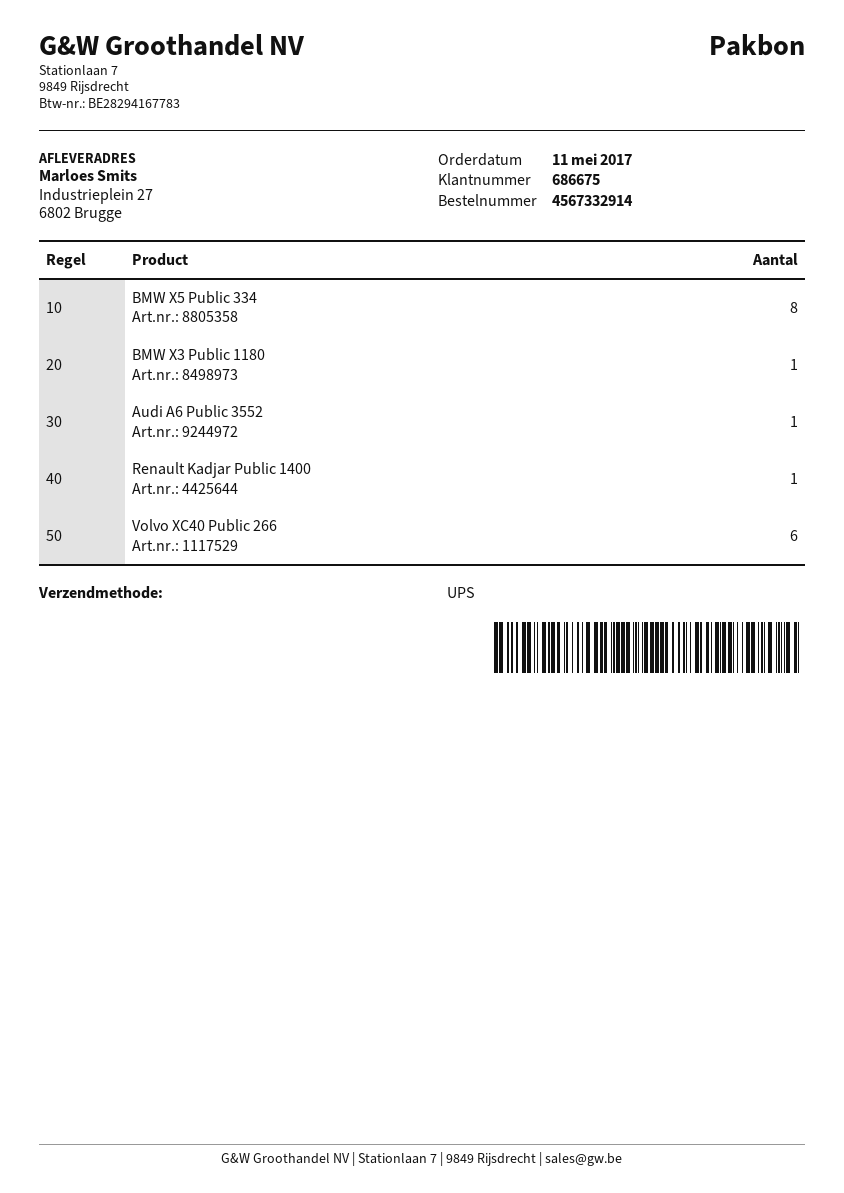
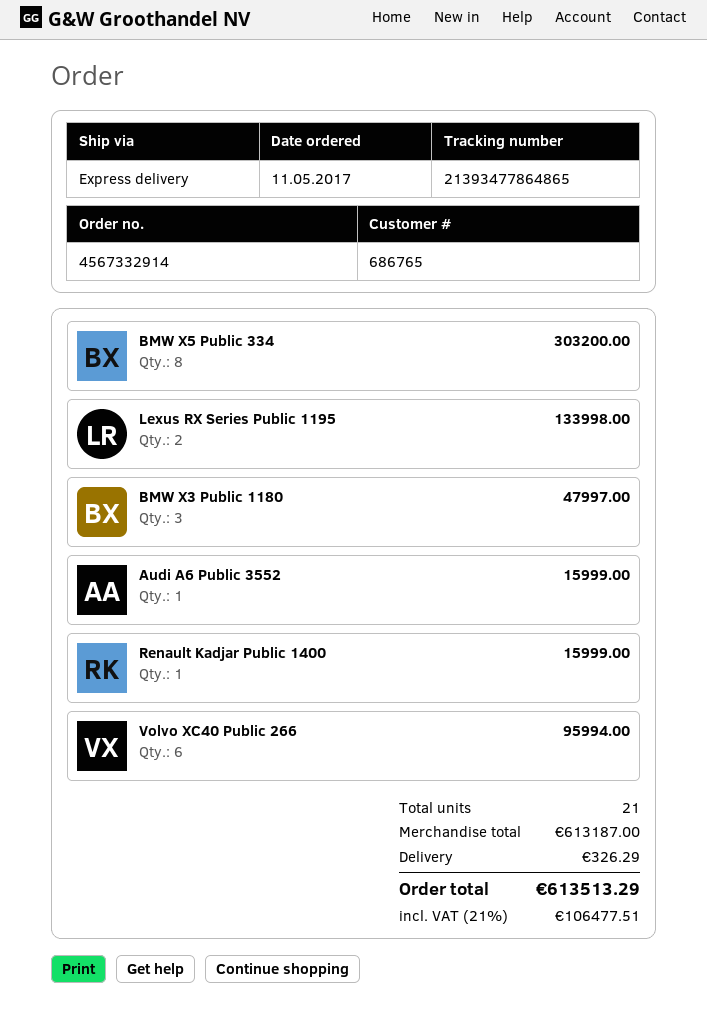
customer number: 686675 -> 686765
shipping method: UPS -> express
BMW X3 Public 1180: 1 -> 3
Lexus RX Series Public 1195: none -> 2

